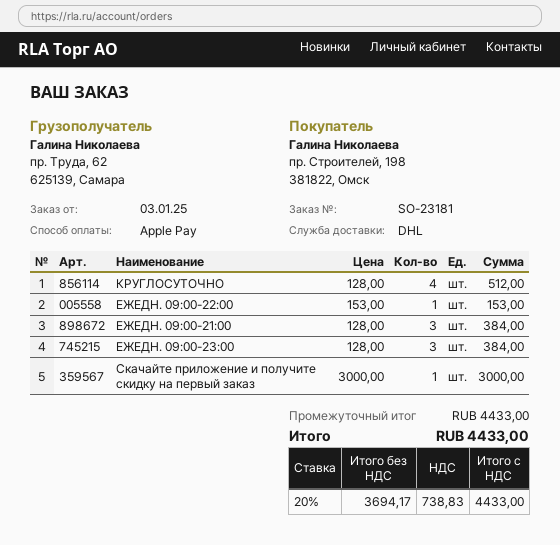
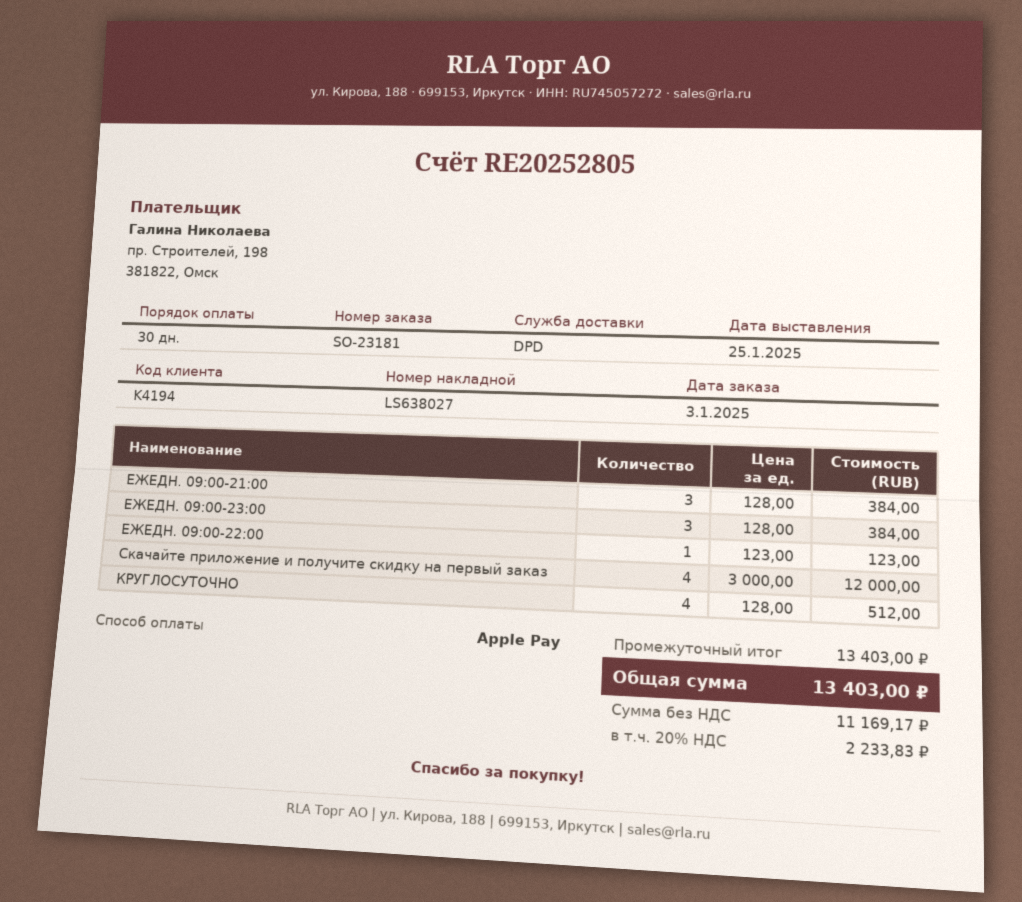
shipping method: DHL -> DPD
ЕЖЕДН. 09:00-22:00: 1 x 153.00 = 153.00 -> 1 x 123.00 = 123.00
Скачайте приложение и получите скидку на первый заказ: 1 x 3000.00 = 3000.00 -> 4 x 3000.00 = 12000.00
subtotal: 4433.00 -> 13403.00
net: 3694.17 -> 11169.17
tax: 20% = 738.83 -> 20% = 2233.83
total: 4433.00 -> 13403.00

